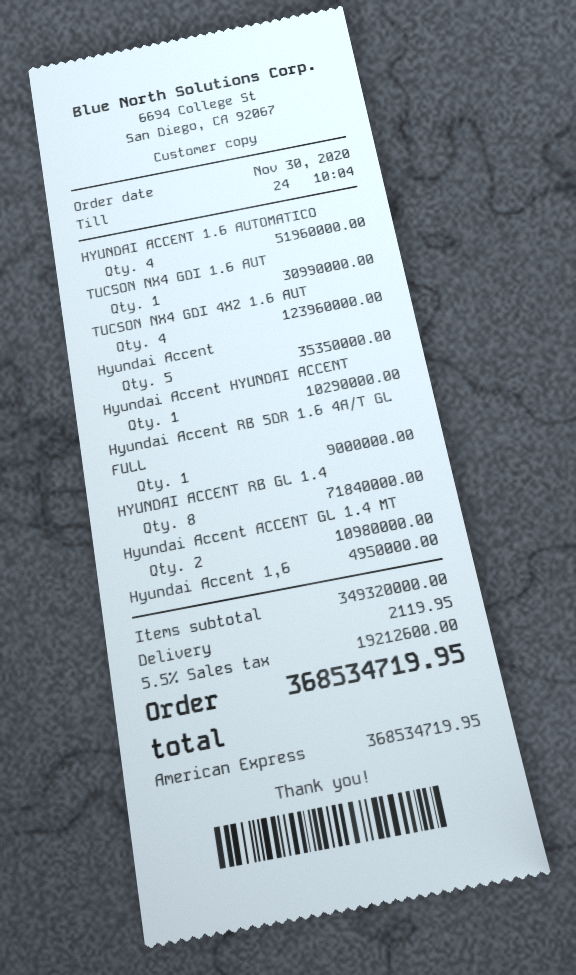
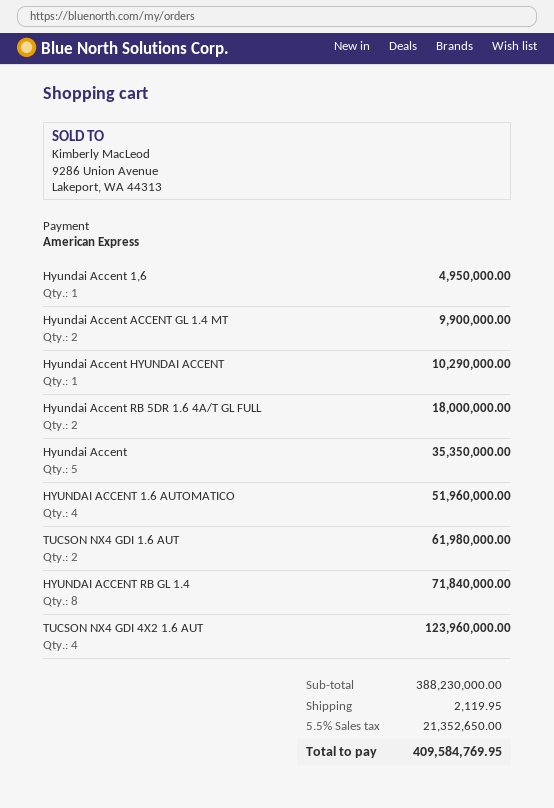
TUCSON NX4 GDI 1.6 AUT: 1 for 30990000.00 -> 2 for 61980000.00
Hyundai Accent RB 5DR 1.6 4A/T GL FULL: 1 for 9000000.00 -> 2 for 18000000.00
Hyundai Accent ACCENT GL 1.4 MT: 2 for 10980000.00 -> 2 for 9900000.00
subtotal: 349320000.00 -> 388230000.00
tax: 5.5% = 19212600.00 -> 5.5% = 21352650.00
total: 368534719.95 -> 409584769.95

